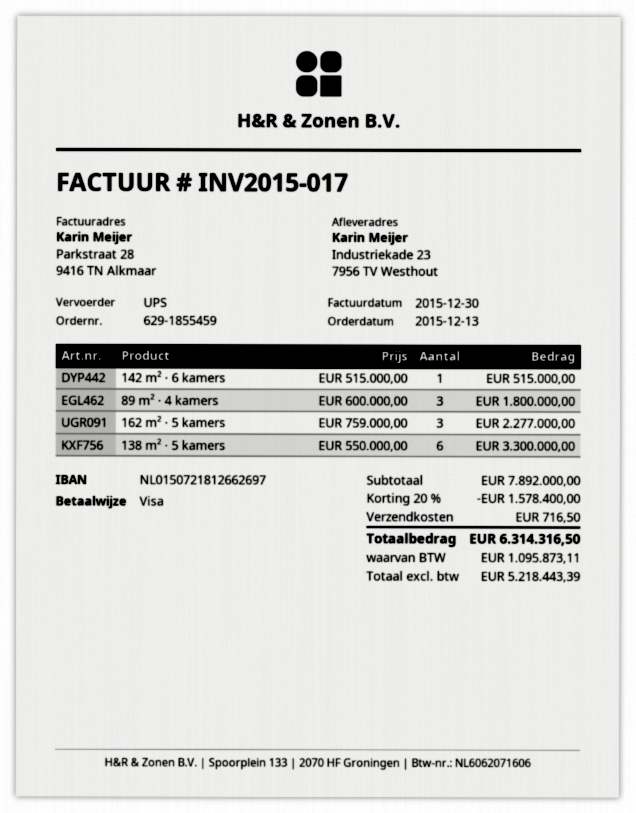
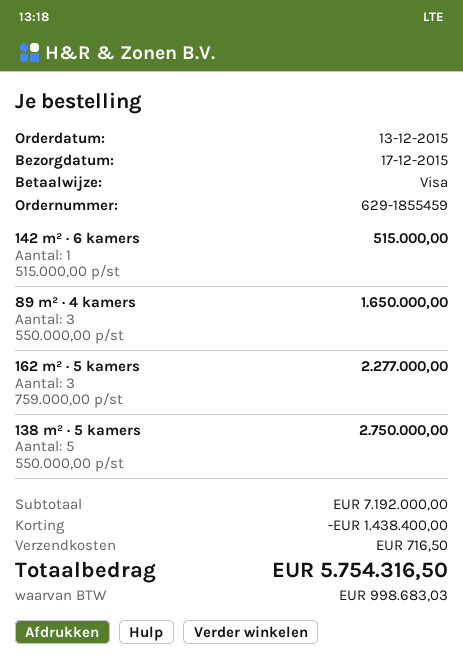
89 m² · 4 kamers: 3 x 600000.00 = 1800000.00 -> 3 x 550000.00 = 1650000.00
138 m² · 5 kamers: 6 x 550000.00 = 3300000.00 -> 5 x 550000.00 = 2750000.00
subtotal: 7892000.00 -> 7192000.00
discount: 1578400.00 -> 1438400.00
tax: 1095873.11 -> 998683.03
total: 6314316.50 -> 5754316.50

